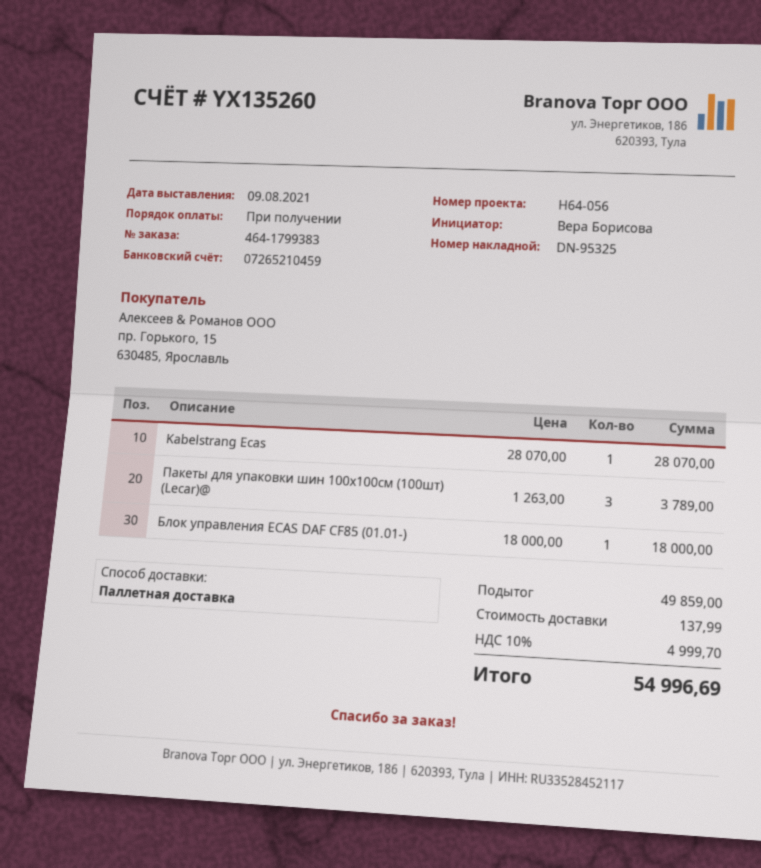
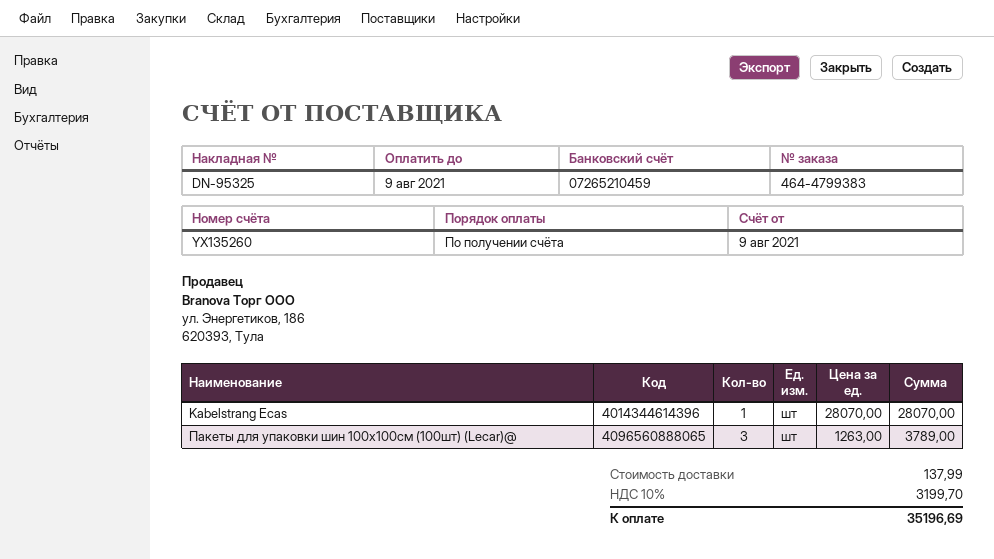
order number: 464-1799383 -> 464-4799383
Блок управления ECAS DAF CF85 (01.01-): 1 x 18000.00 = 18000.00 -> none
tax: 10% = 4999.70 -> 10% = 3199.70
total: 54996.69 -> 35196.69

